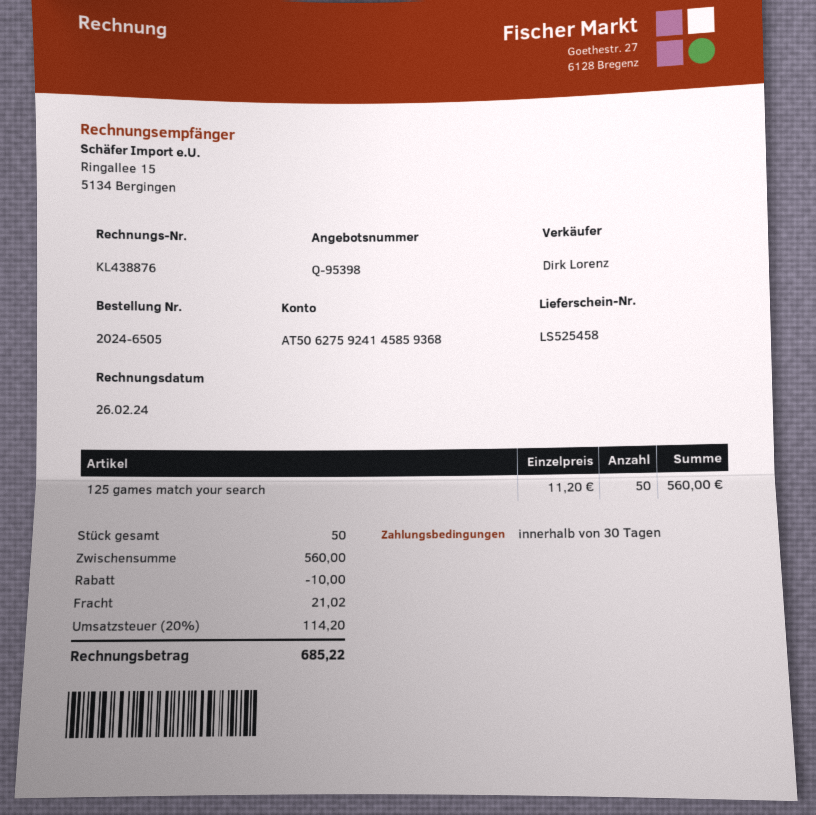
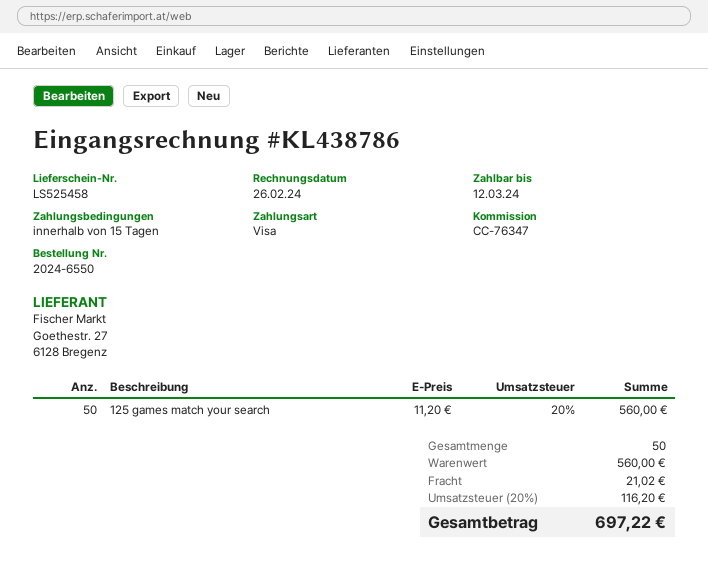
order number: 2024-6505 -> 2024-6550
invoice number: KL438876 -> KL438786
payment terms: 30 days -> 15 days
discount: 10.00 -> none
tax: 20% = 114.20 -> 20% = 116.20
total: 685.22 -> 697.22

